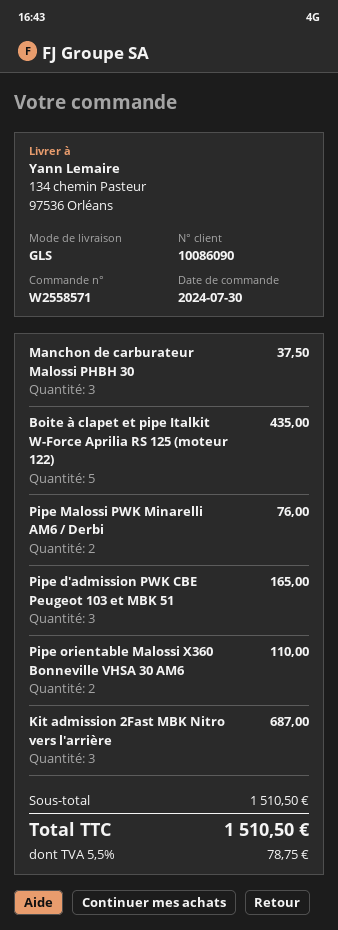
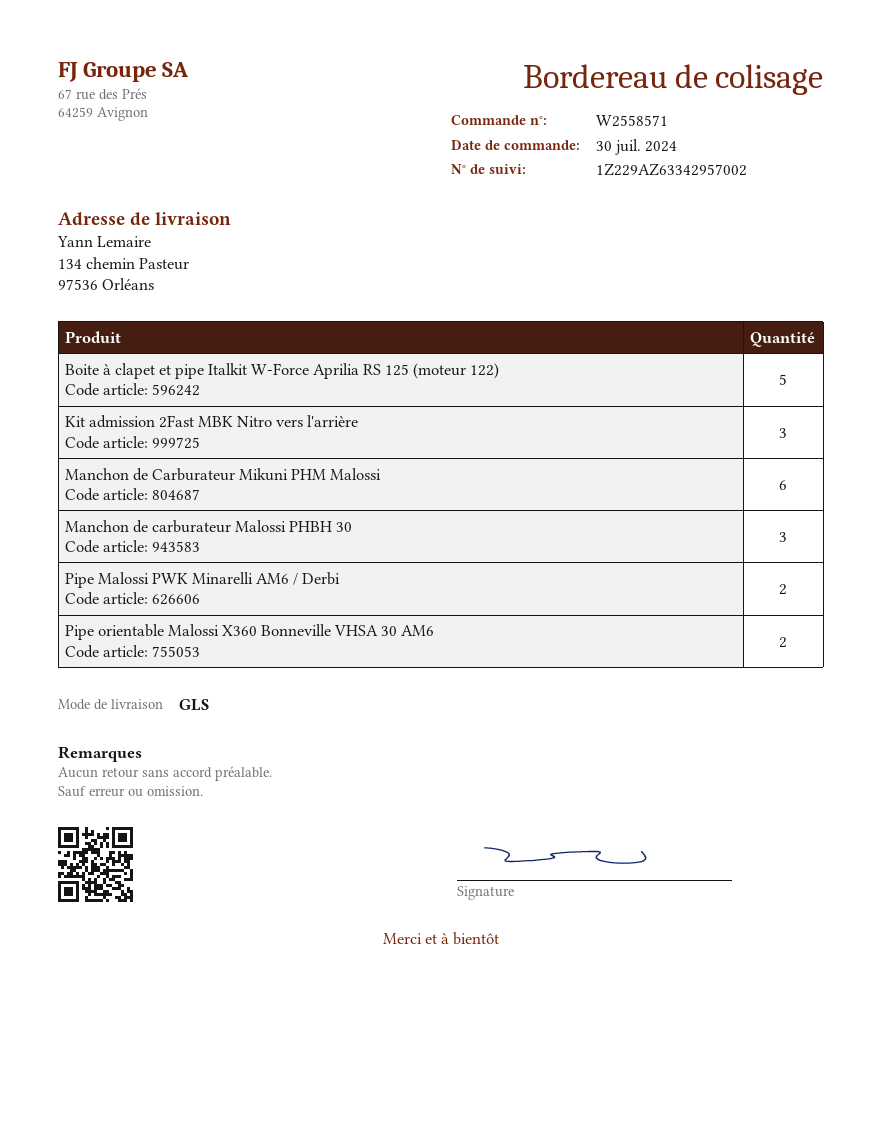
Pipe d'admission PWK CBE Peugeot 103 et MBK 51: 3 -> none
Manchon de Carburateur Mikuni PHM Malossi: none -> 6

